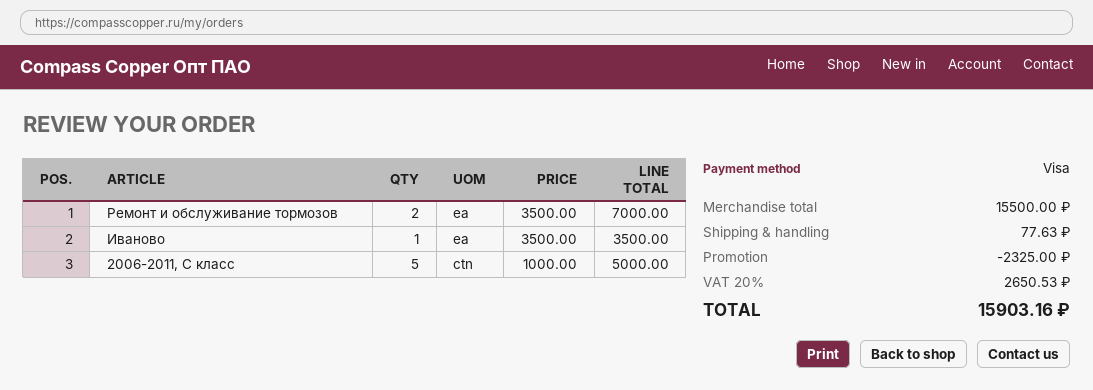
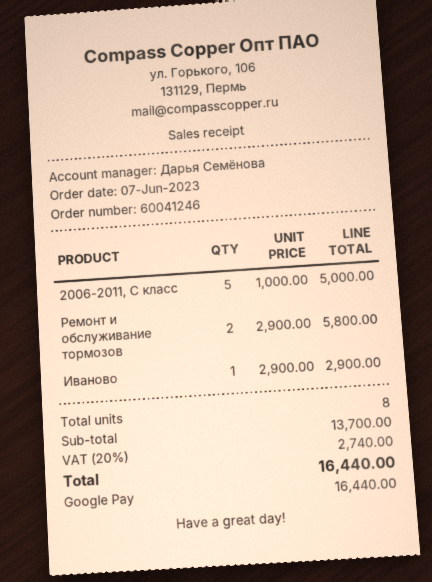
payment method: Visa -> Google Pay
Ремонт и обслуживание тормозов: 2 x 3500.00 = 7000.00 -> 2 x 2900.00 = 5800.00
Иваново: 1 x 3500.00 = 3500.00 -> 1 x 2900.00 = 2900.00
subtotal: 15500.00 -> 13700.00
discount: 2325.00 -> none
shipping: 77.63 -> none
tax: 20% = 2650.53 -> 20% = 2740.00
total: 15903.16 -> 16440.00

